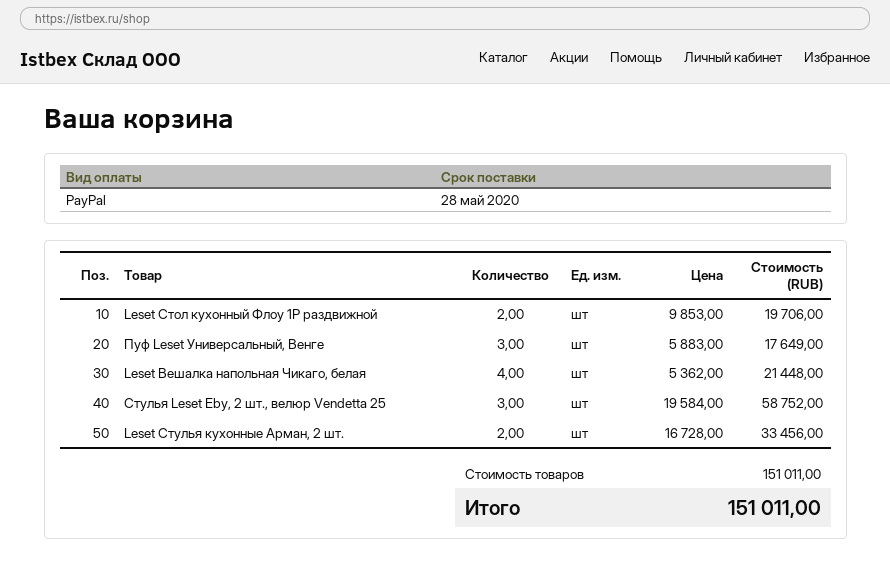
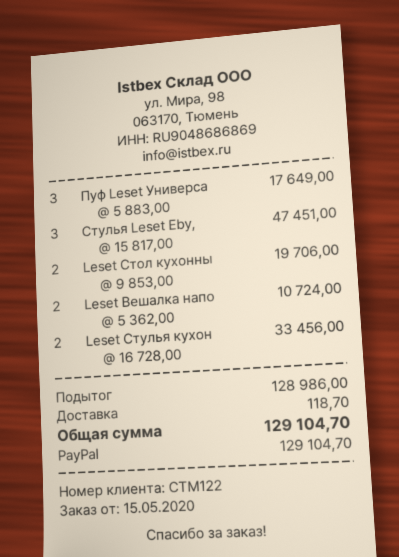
Leset Вешалка напольная Чикаго, белая: 4 x 5362.00 = 21448.00 -> 2 x 5362.00 = 10724.00
Стулья Leset Eby, 2 шт., велюр Vendetta 25: 3 x 19584.00 = 58752.00 -> 3 x 15817.00 = 47451.00
subtotal: 151011.00 -> 128986.00
shipping: none -> 118.70
total: 151011.00 -> 129104.70

